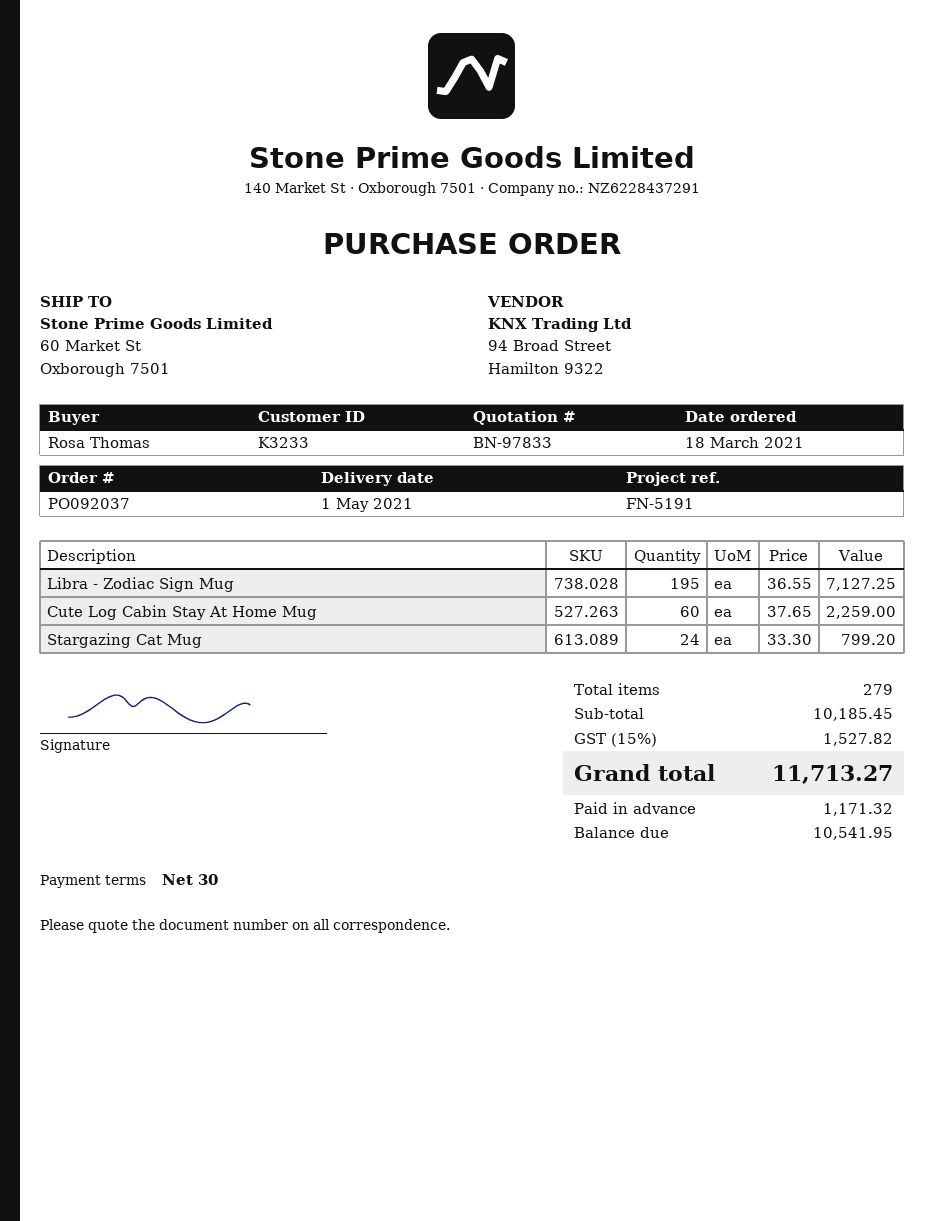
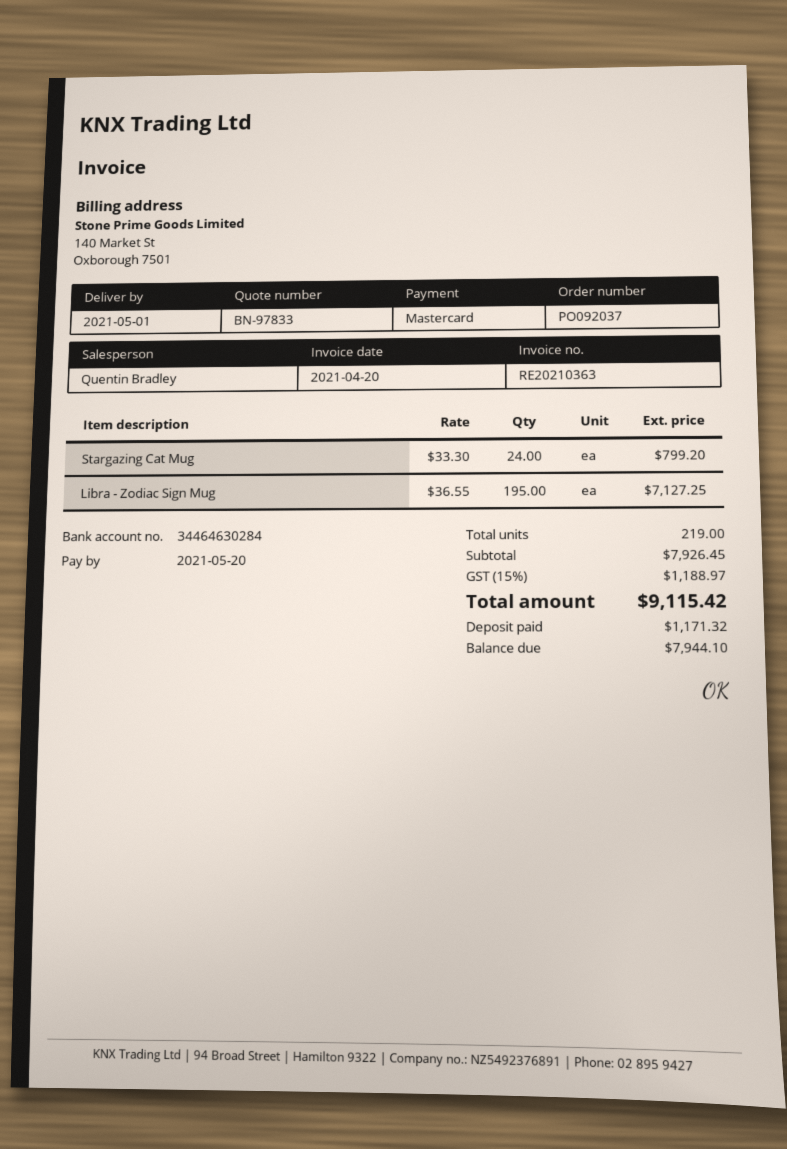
Cute Log Cabin Stay At Home Mug: 60 x 37.65 = 2259.00 -> none
total quantity: 279 -> 219
subtotal: 10185.45 -> 7926.45
tax: 15% = 1527.82 -> 15% = 1188.97
total: 11713.27 -> 9115.42
balance: 10541.95 -> 7944.10

